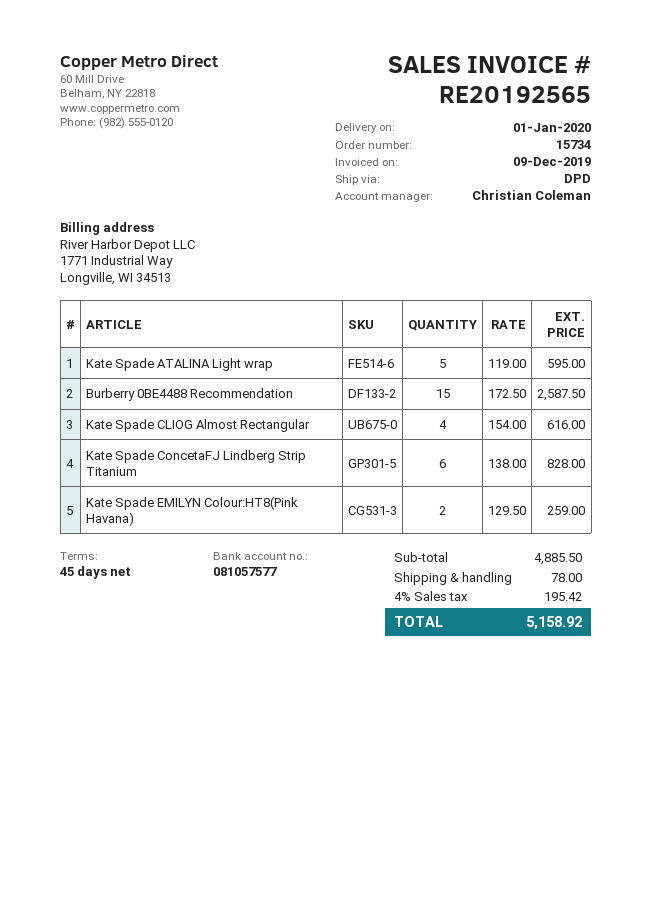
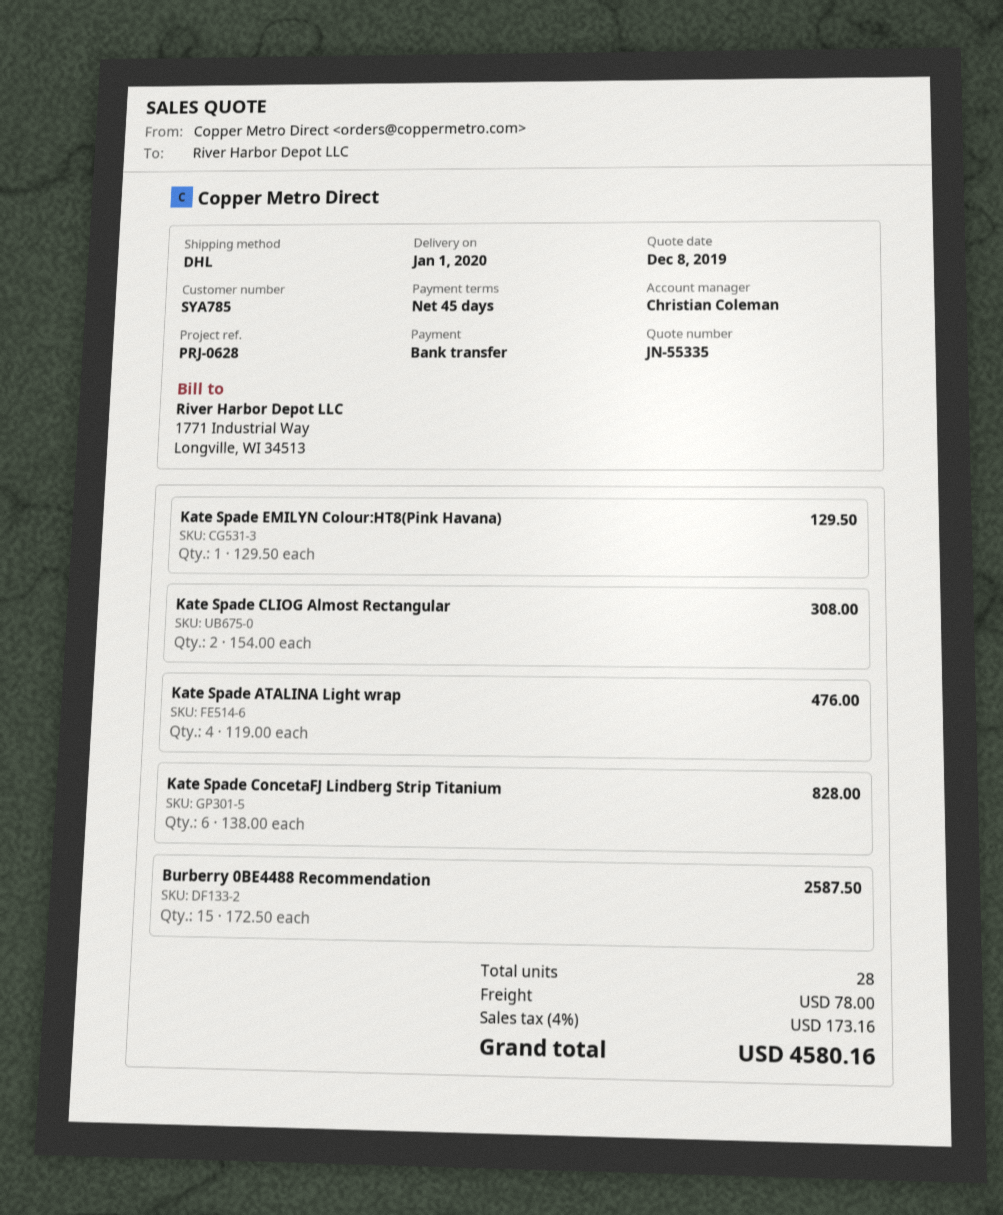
shipping method: DPD -> DHL
Kate Spade ATALINA Light wrap: 5 x 119.00 = 595.00 -> 4 x 119.00 = 476.00
Kate Spade CLIOG Almost Rectangular: 4 x 154.00 = 616.00 -> 2 x 154.00 = 308.00
Kate Spade EMILYN Colour:HT8(Pink Havana): 2 x 129.50 = 259.00 -> 1 x 129.50 = 129.50
tax: 4% = 195.42 -> 4% = 173.16
total: 5158.92 -> 4580.16

